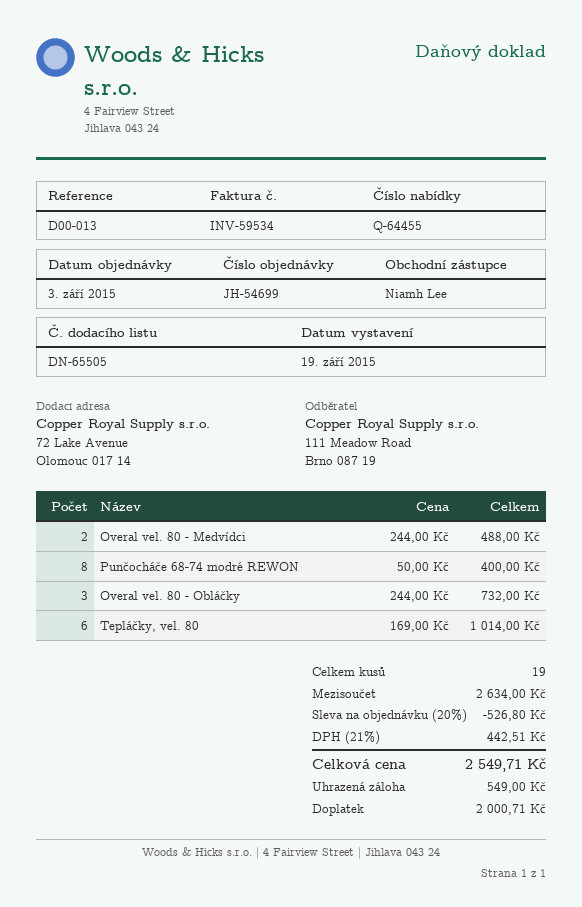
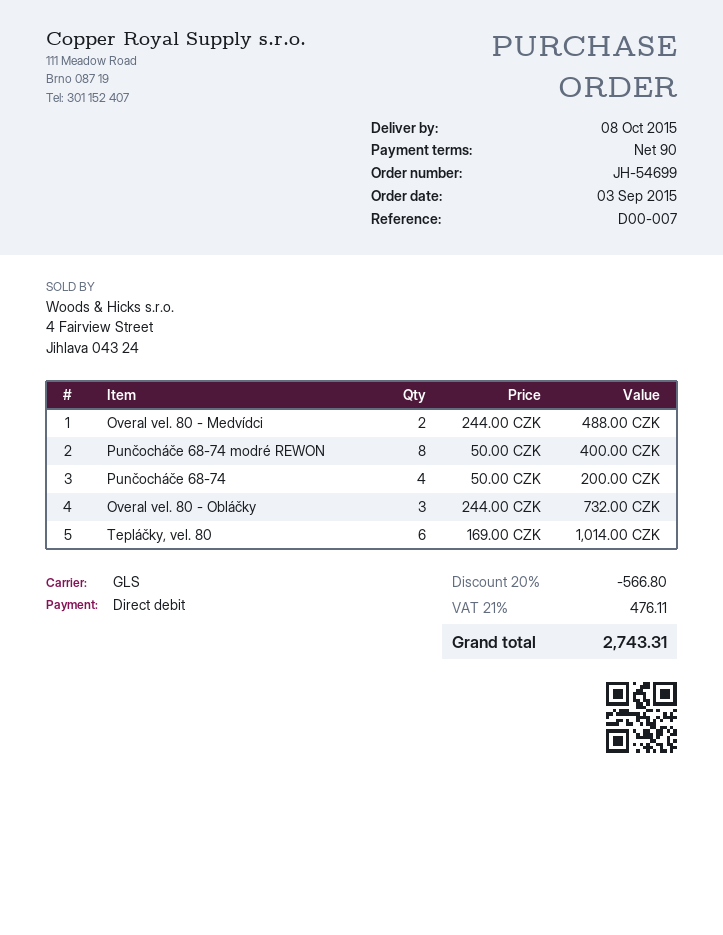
reference: D00-013 -> D00-007
Punčocháče 68-74: none -> 4 x 50.00 = 200.00
discount: 20% = 526.80 -> 20% = 566.80
tax: 21% = 442.51 -> 21% = 476.11
total: 2549.71 -> 2743.31

